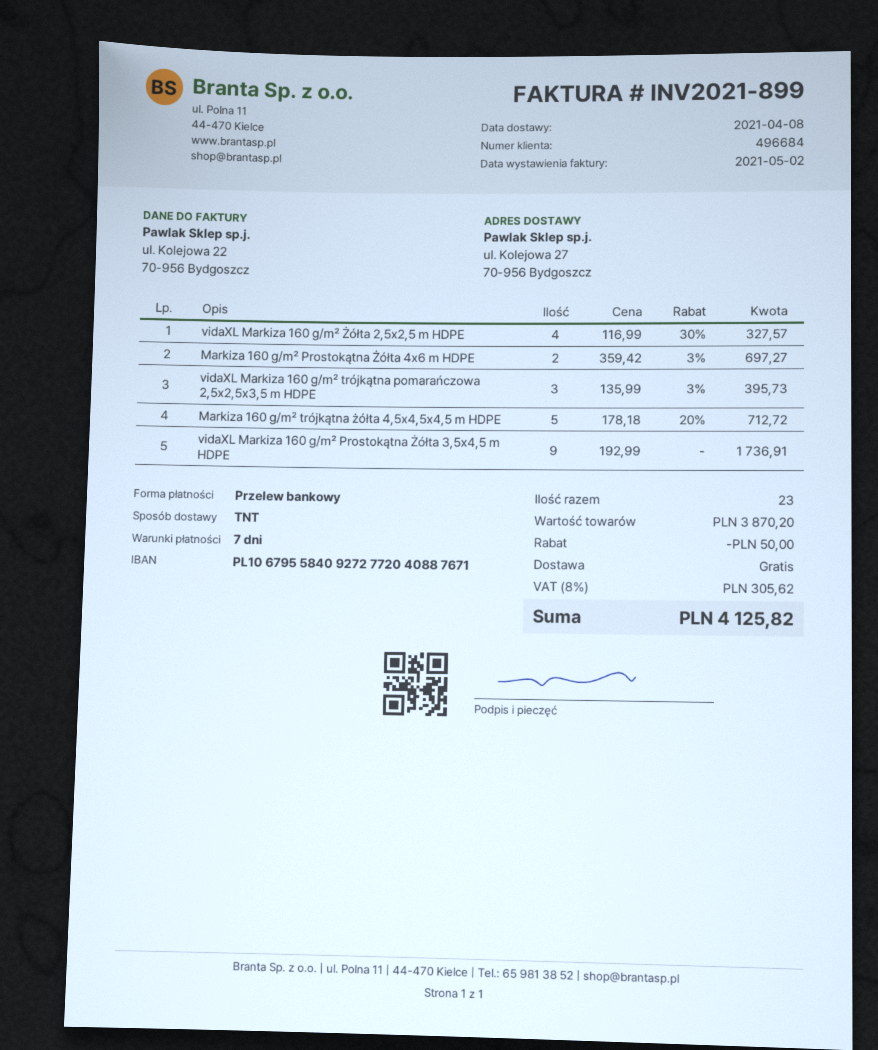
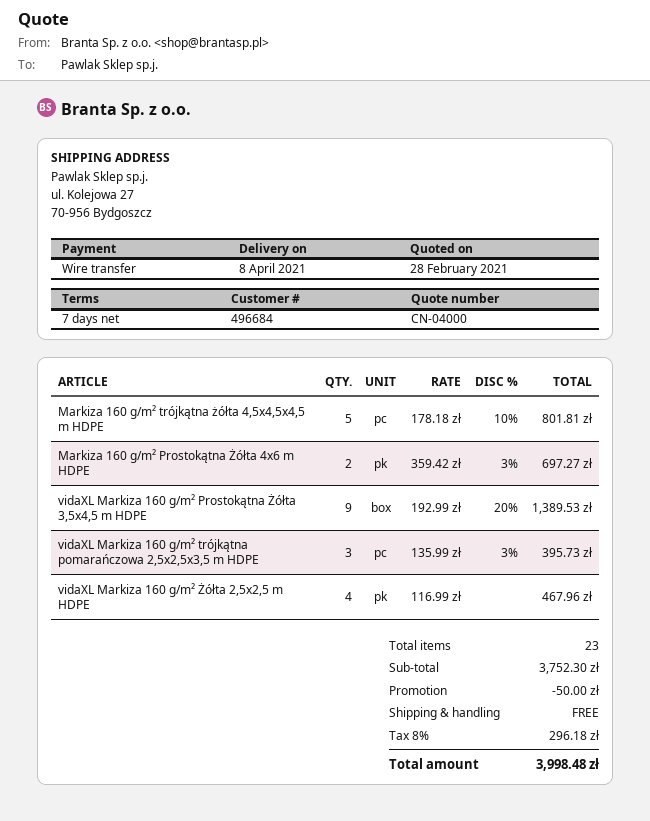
vidaXL Markiza 160 g/m² Żółta 2,5x2,5 m HDPE: 4 x 116.99 - 30% = 327.57 -> 4 x 116.99 = 467.96
Markiza 160 g/m² trójkątna żółta 4,5x4,5x4,5 m HDPE: 5 x 178.18 - 20% = 712.72 -> 5 x 178.18 - 10% = 801.81
vidaXL Markiza 160 g/m² Prostokątna Żółta 3,5x4,5 m HDPE: 9 x 192.99 = 1736.91 -> 9 x 192.99 - 20% = 1389.53
subtotal: 3870.20 -> 3752.30
tax: 8% = 305.62 -> 8% = 296.18
total: 4125.82 -> 3998.48

